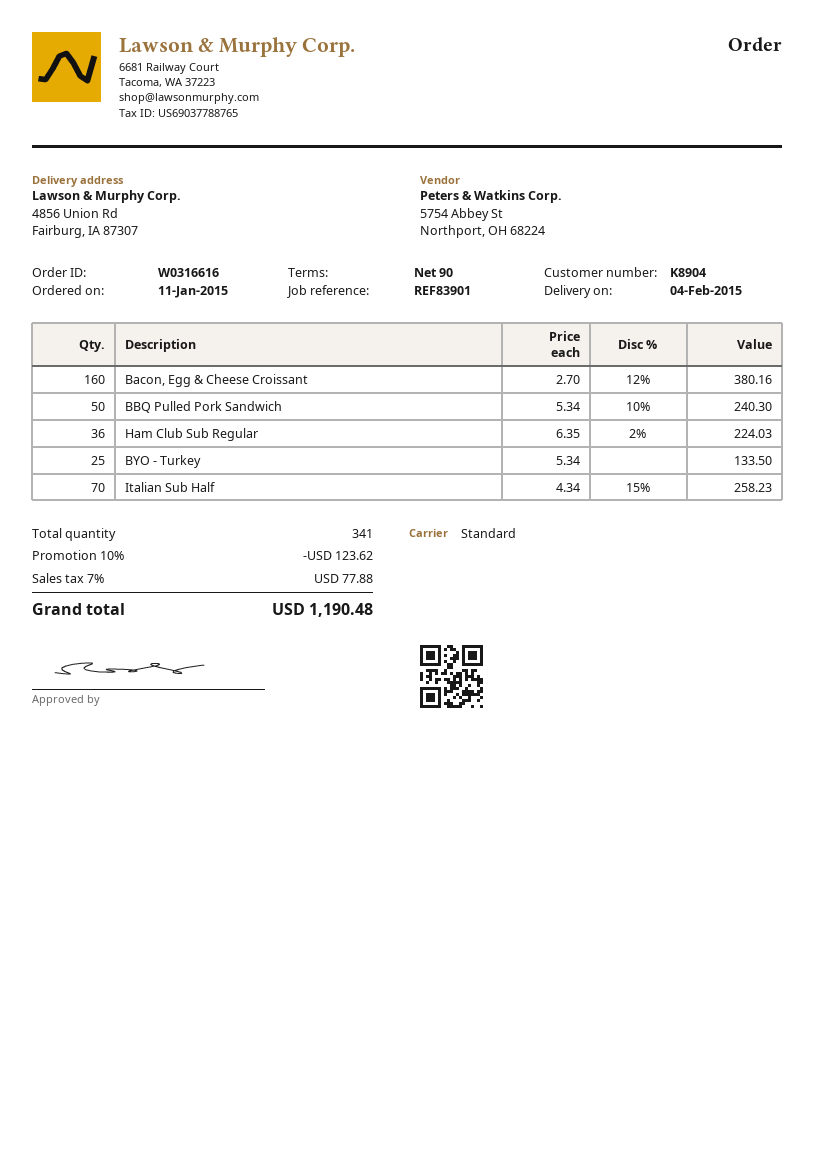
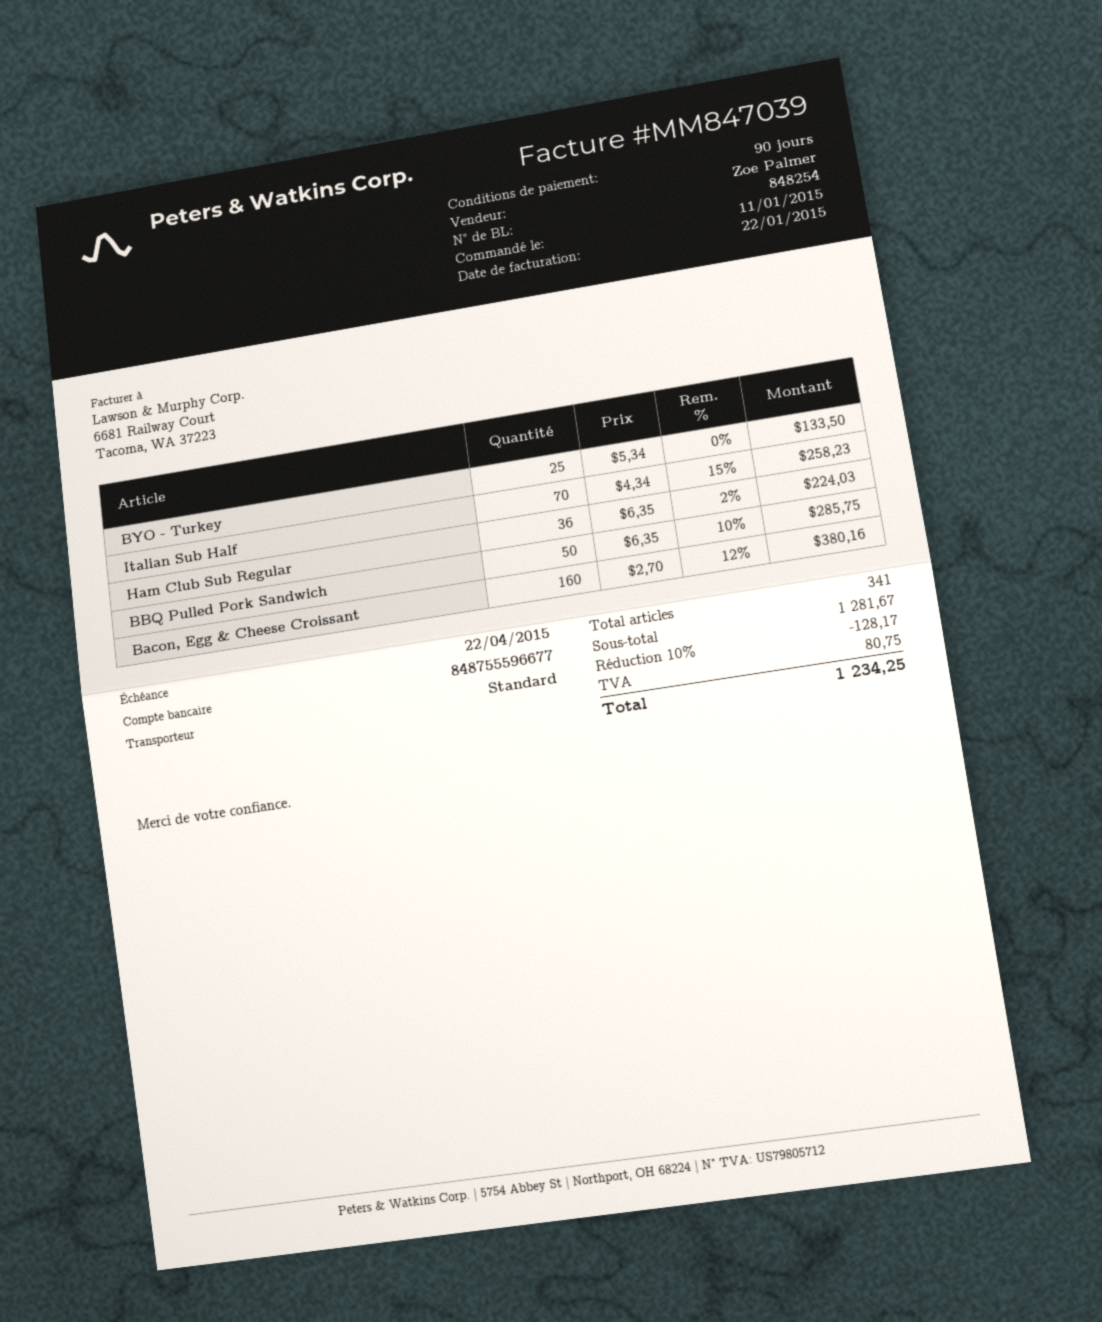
BBQ Pulled Pork Sandwich: 50 x 5.34 - 10% = 240.30 -> 50 x 6.35 - 10% = 285.75
discount: 10% = 123.62 -> 10% = 128.17
tax: 77.88 -> 80.75
total: 1190.48 -> 1234.25

